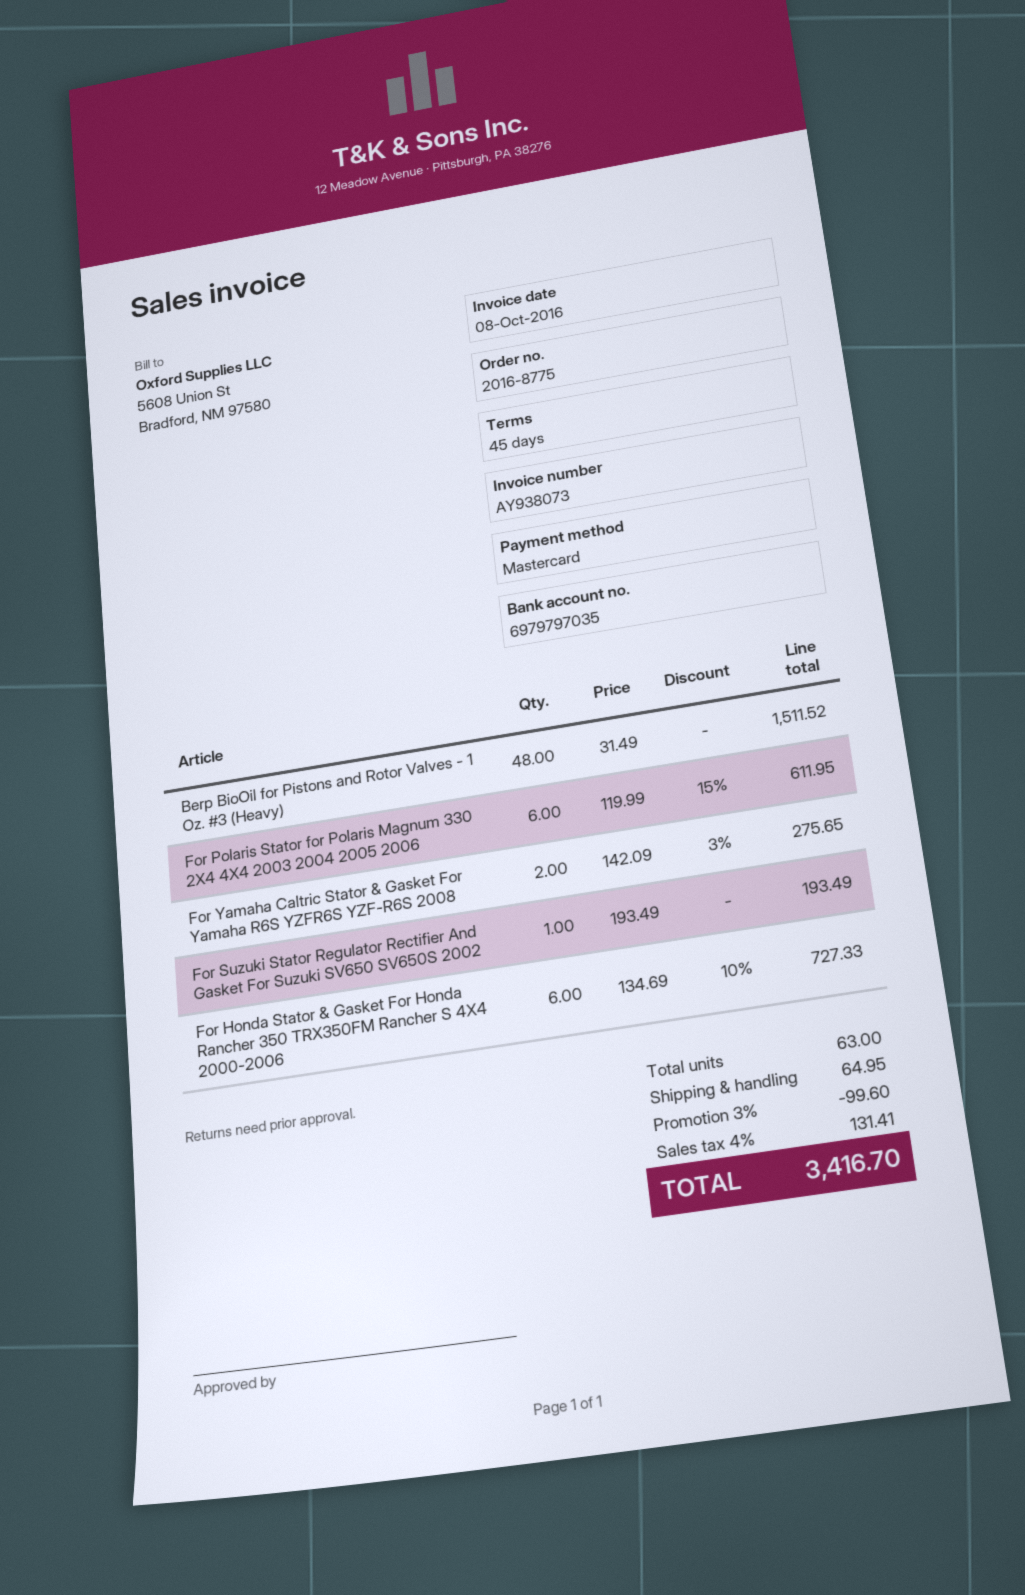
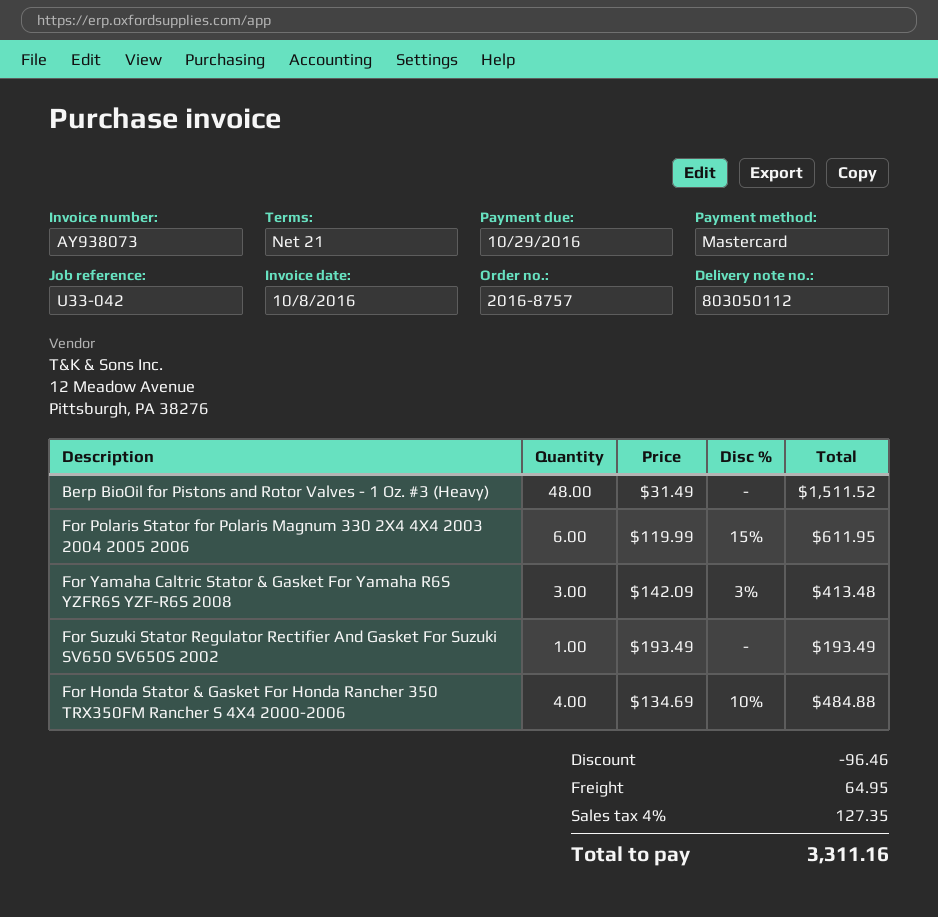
order number: 2016-8775 -> 2016-8757
payment terms: 45 days -> 21 days
For Yamaha Caltric Stator & Gasket For Yamaha R6S YZFR6S YZF-R6S 2008: 2 x 142.09 - 3% = 275.65 -> 3 x 142.09 - 3% = 413.48
For Honda Stator & Gasket For Honda Rancher 350 TRX350FM Rancher S 4X4 2000-2006: 6 x 134.69 - 10% = 727.33 -> 4 x 134.69 - 10% = 484.88
discount: 99.60 -> 96.46
tax: 4% = 131.41 -> 4% = 127.35
total: 3416.70 -> 3311.16

